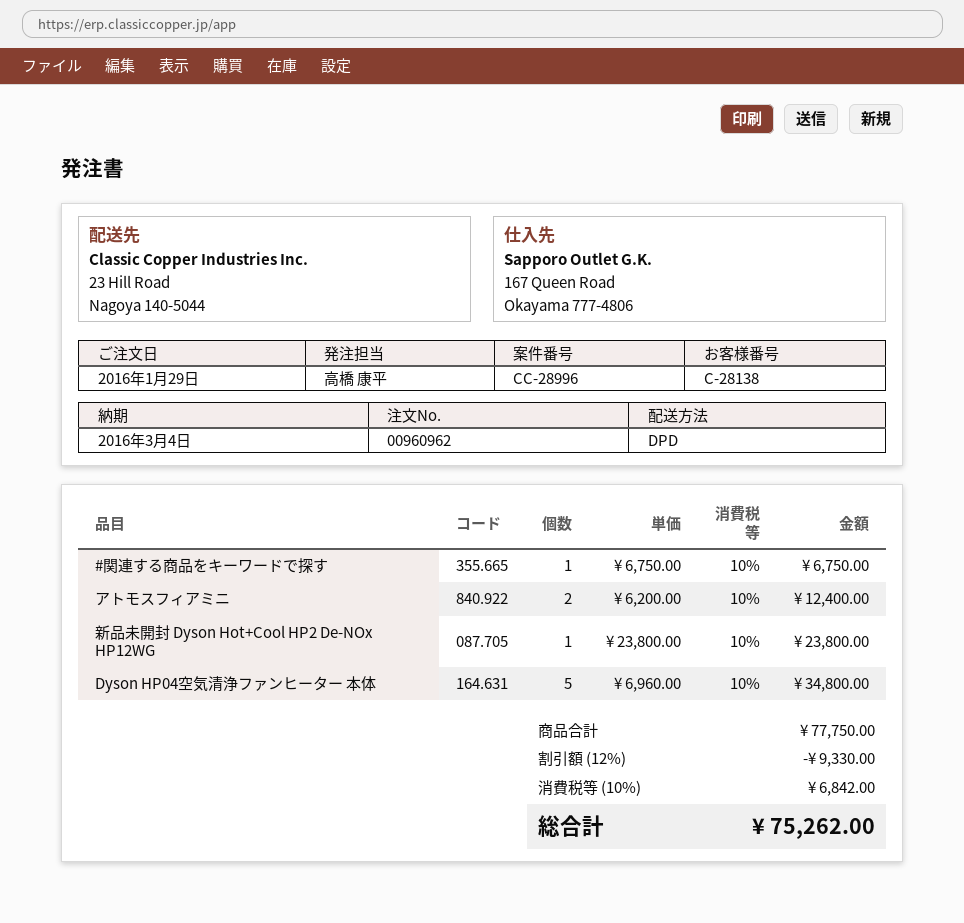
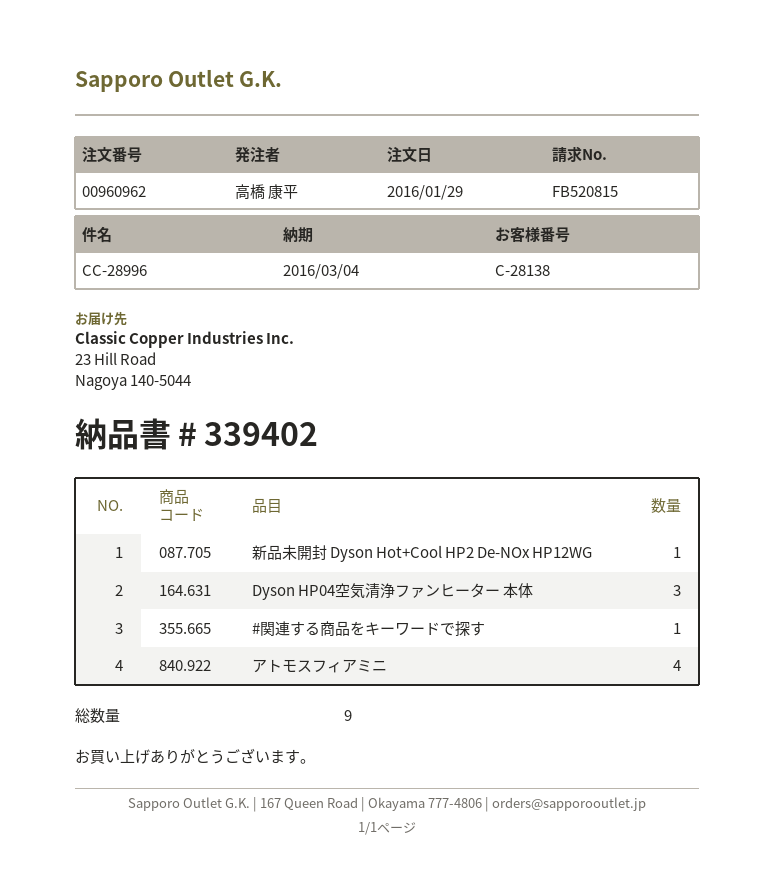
アトモスフィアミニ: 2 -> 4
Dyson HP04空気清浄ファンヒーター 本体: 5 -> 3

